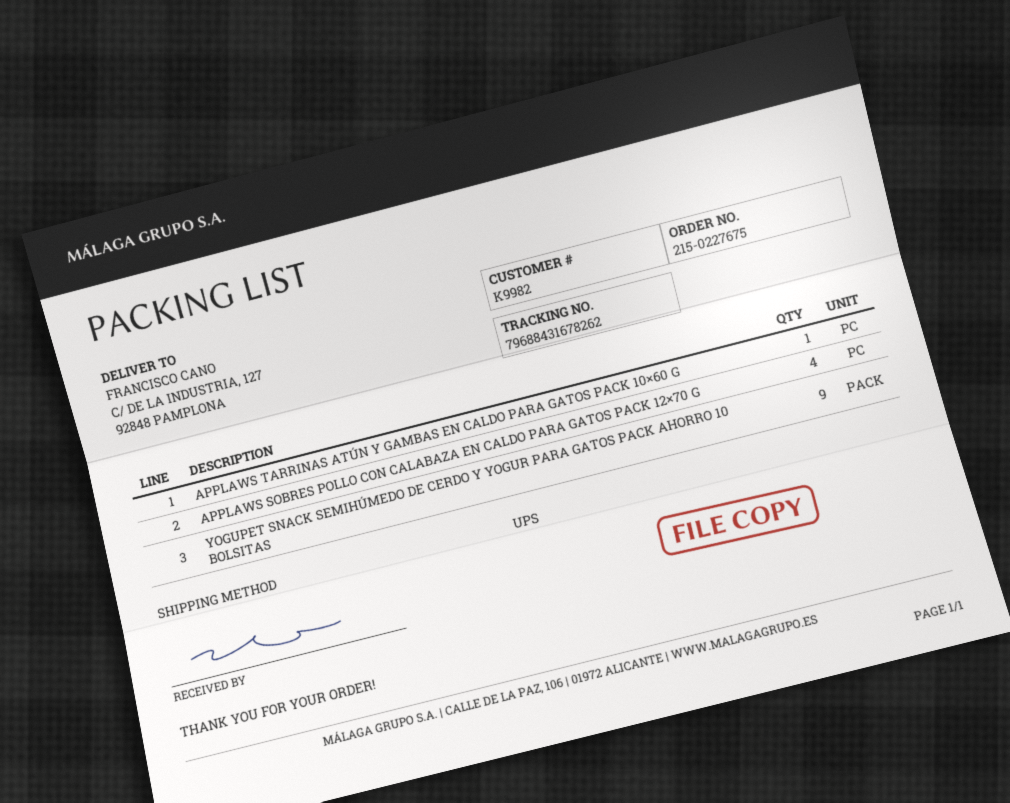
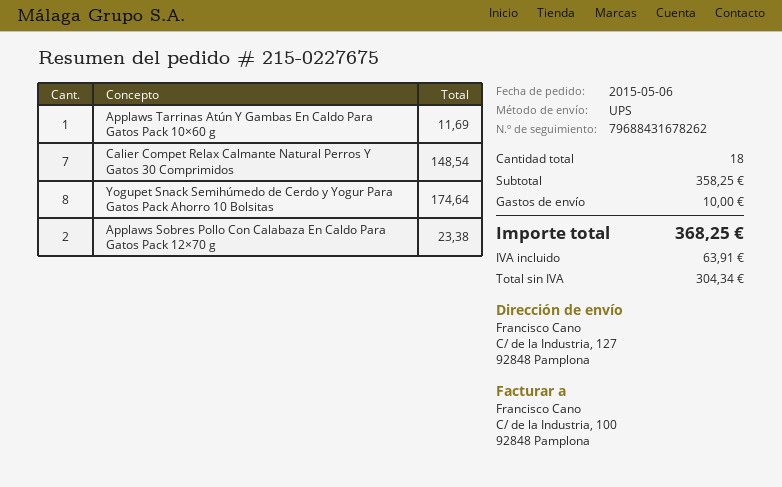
APPLAWS SOBRES POLLO CON CALABAZA EN CALDO PARA GATOS PACK 12×70 G: 4 -> 2
YOGUPET SNACK SEMIHÚMEDO DE CERDO Y YOGUR PARA GATOS PACK AHORRO 10 BOLSITAS: 9 -> 8
Calier Compet Relax Calmante Natural Perros Y Gatos 30 Comprimidos: none -> 7

